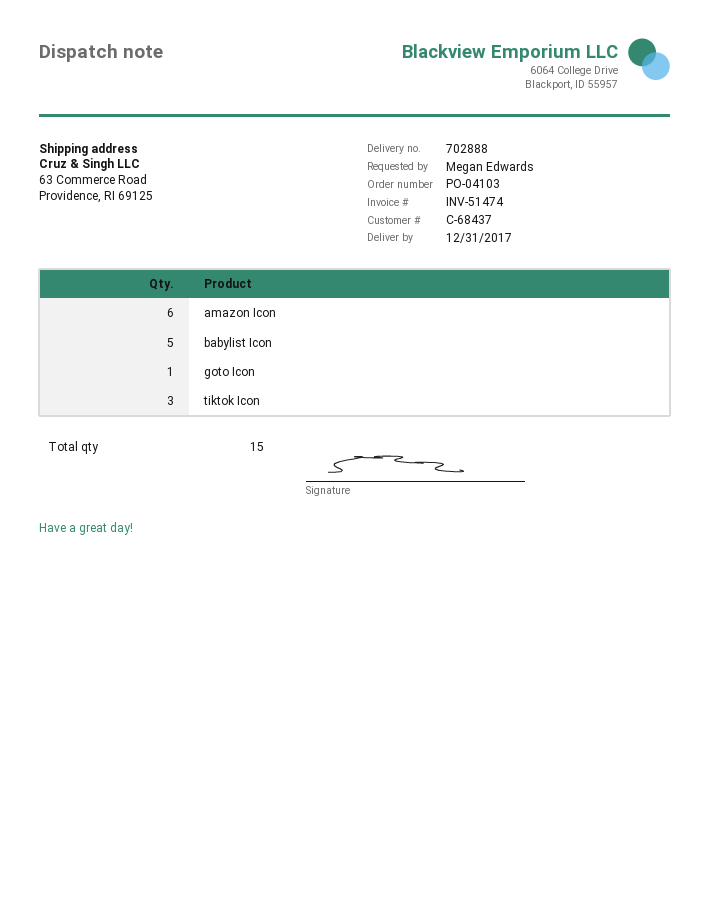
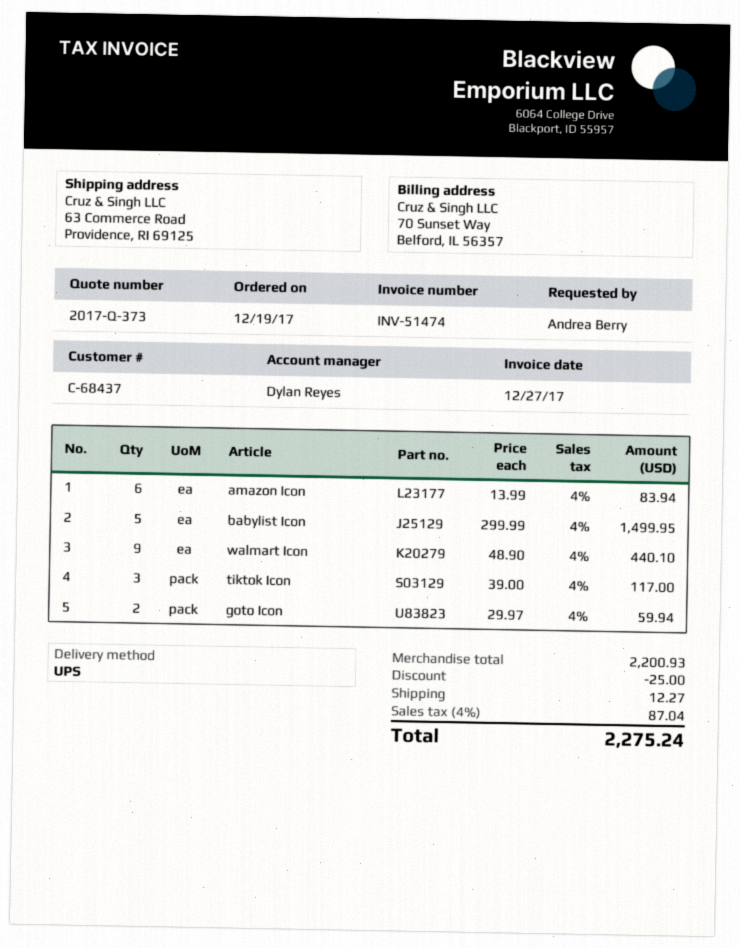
ordered by: Megan Edwards -> Andrea Berry
goto Icon: 1 -> 2
walmart Icon: none -> 9

